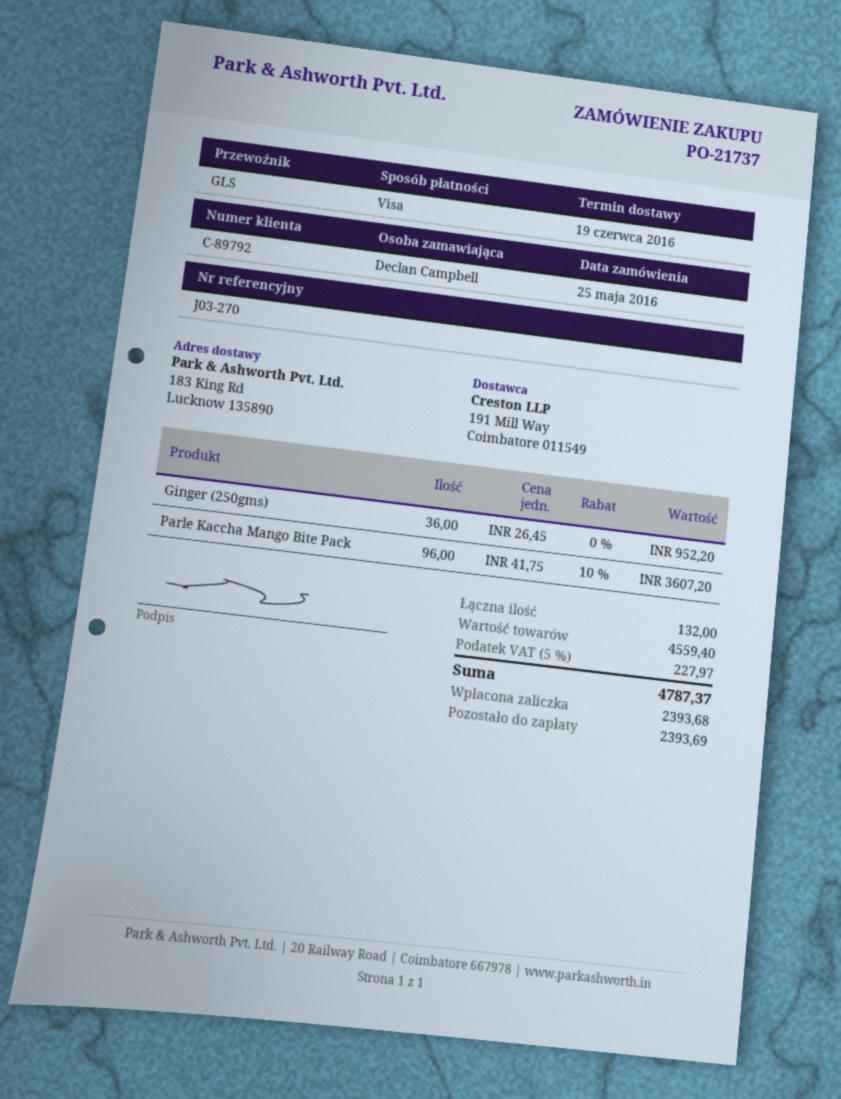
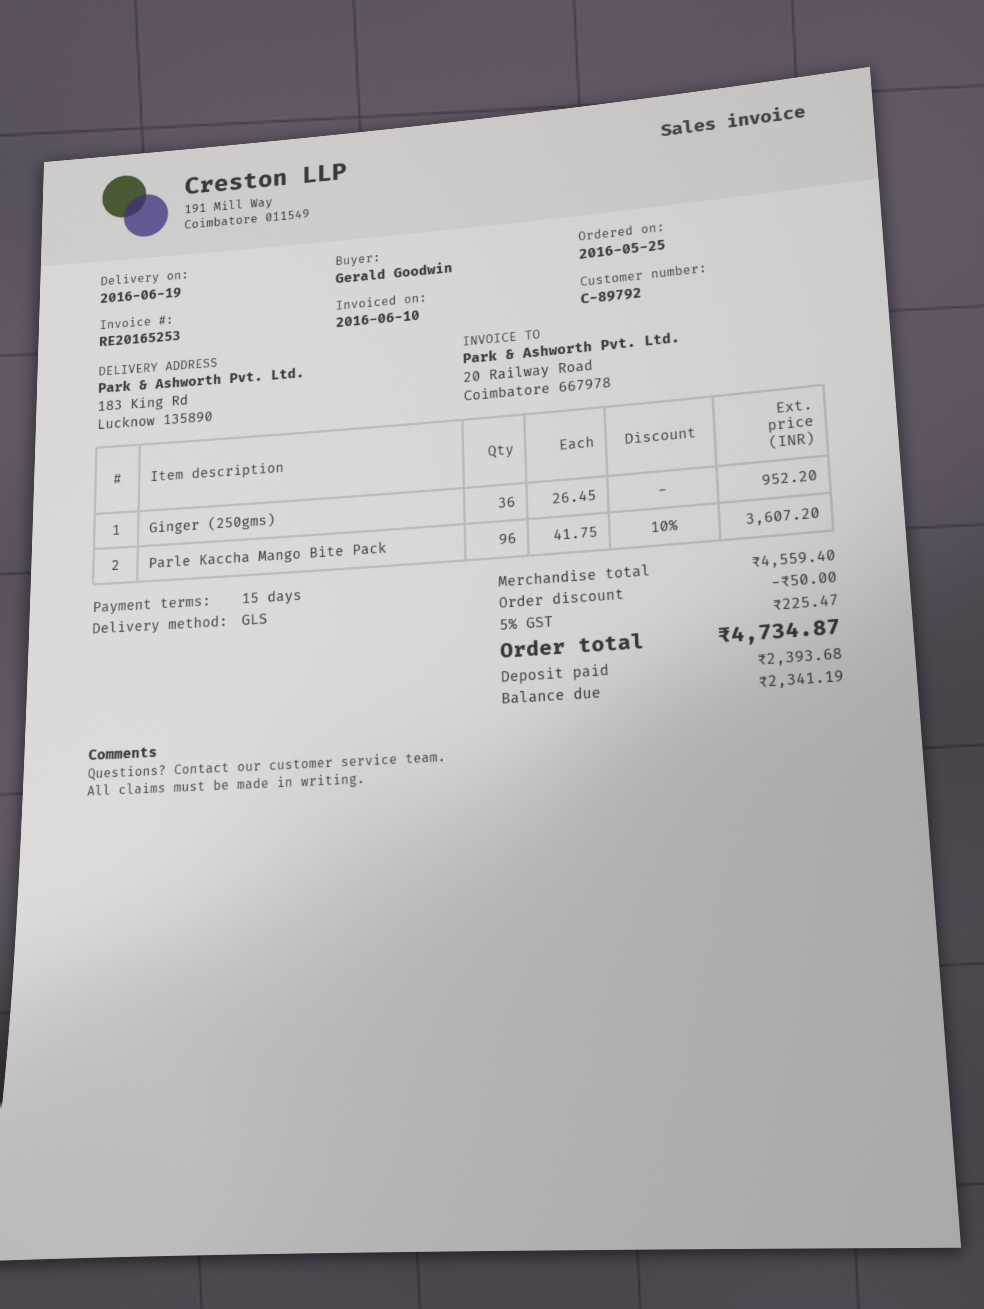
ordered by: Declan Campbell -> Gerald Goodwin
discount: none -> 50.00
tax: 5% = 227.97 -> 5% = 225.47
total: 4787.37 -> 4734.87
balance: 2393.69 -> 2341.19

